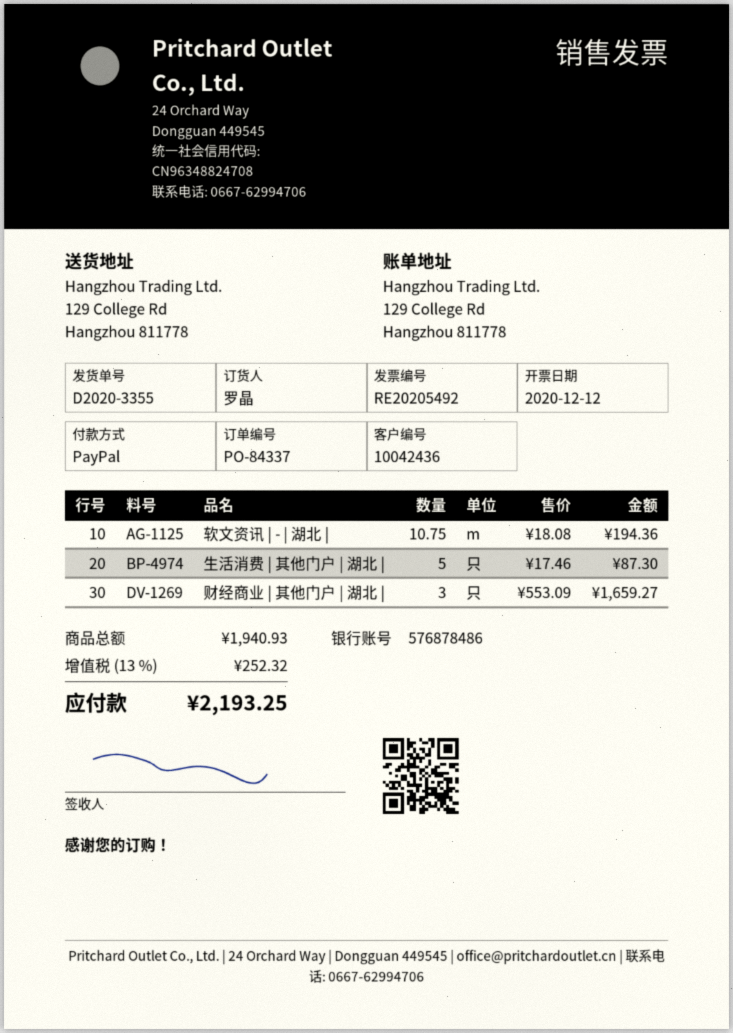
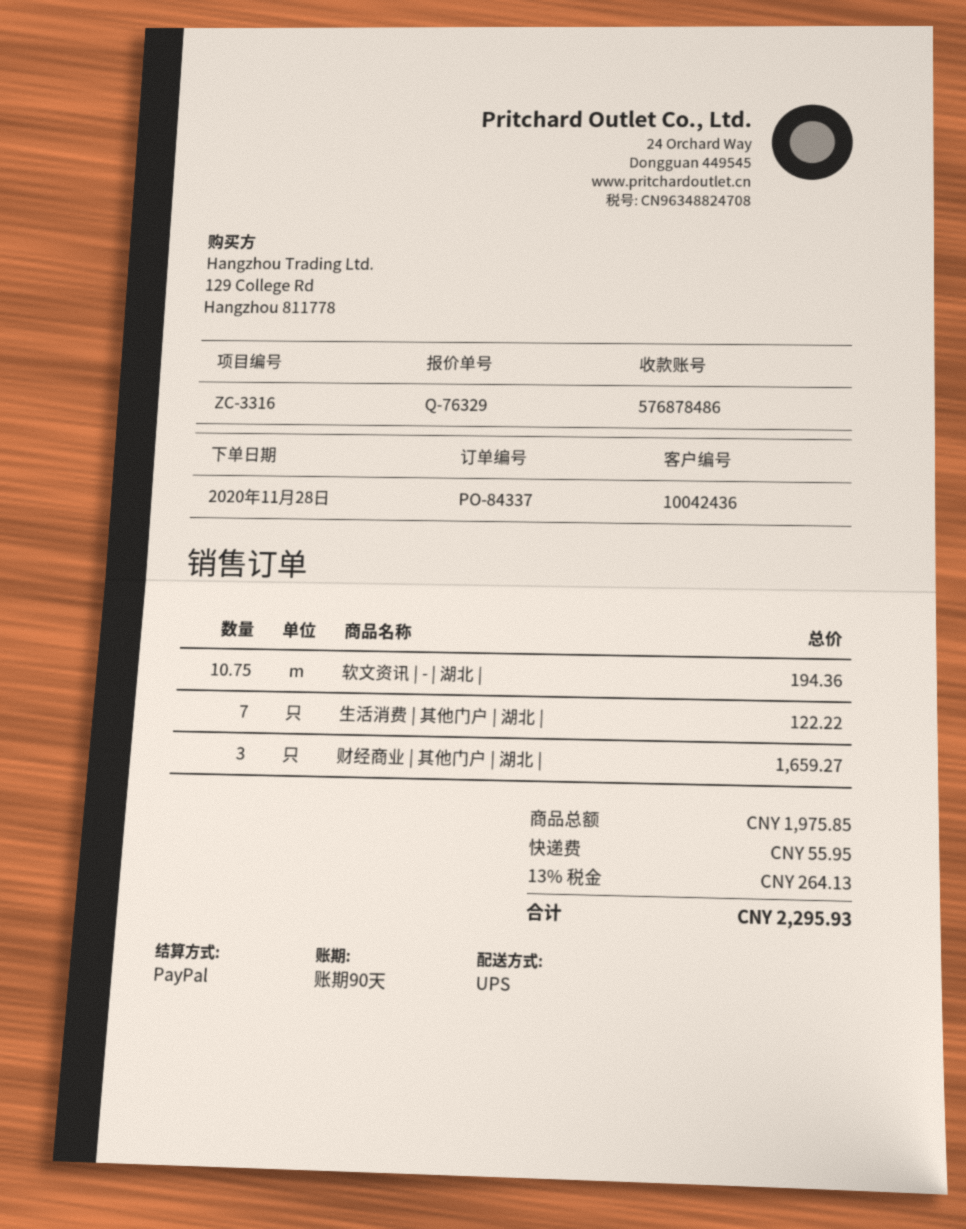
生活消费 | 其他门户 | 湖北 |: 5 for 87.30 -> 7 for 122.22
subtotal: 1940.93 -> 1975.85
shipping: none -> 55.95
tax: 13% = 252.32 -> 13% = 264.13
total: 2193.25 -> 2295.93

